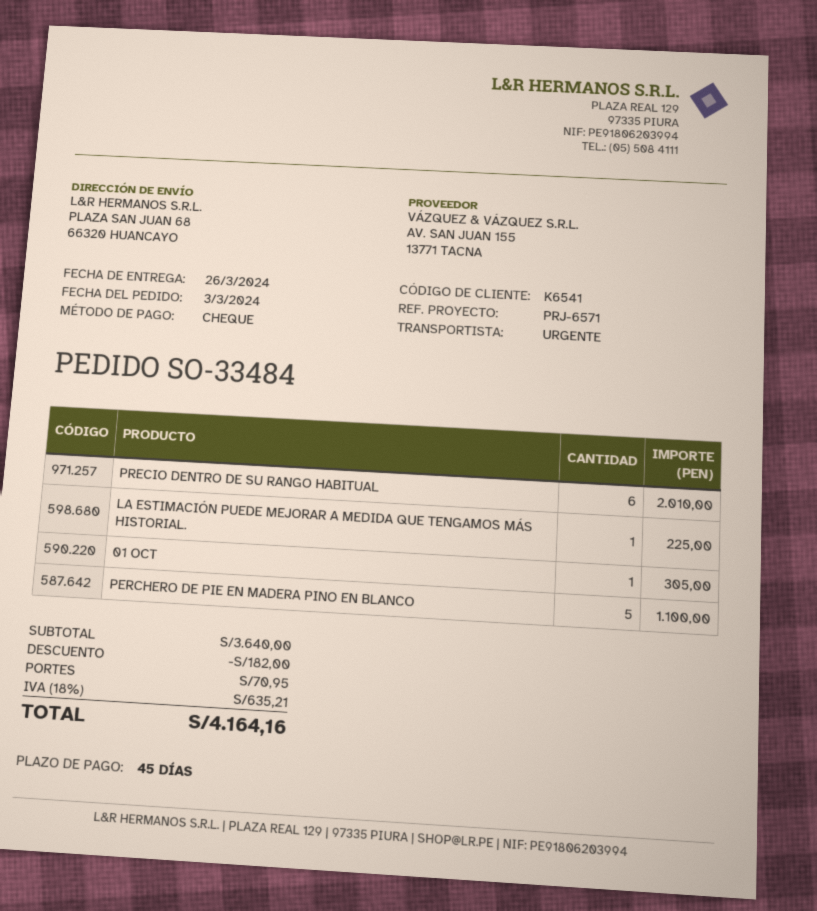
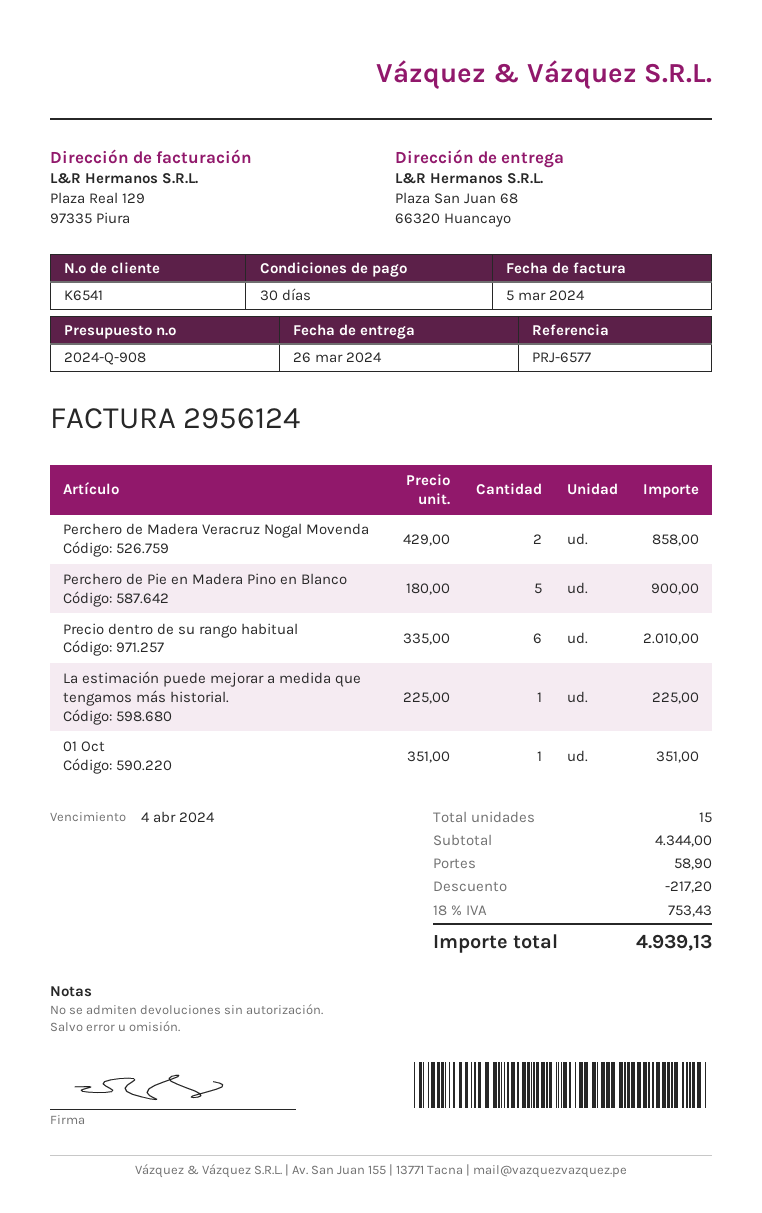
payment terms: 45 days -> 30 days
reference: PRJ-6571 -> PRJ-6577
01 OCT: 1 for 305.00 -> 1 for 351.00
PERCHERO DE PIE EN MADERA PINO EN BLANCO: 5 for 1100.00 -> 5 for 900.00
Perchero de Madera Veracruz Nogal Movenda: none -> 2 for 858.00
subtotal: 3640.00 -> 4344.00
discount: 182.00 -> 217.20
shipping: 70.95 -> 58.90
tax: 18% = 635.21 -> 18% = 753.43
total: 4164.16 -> 4939.13

